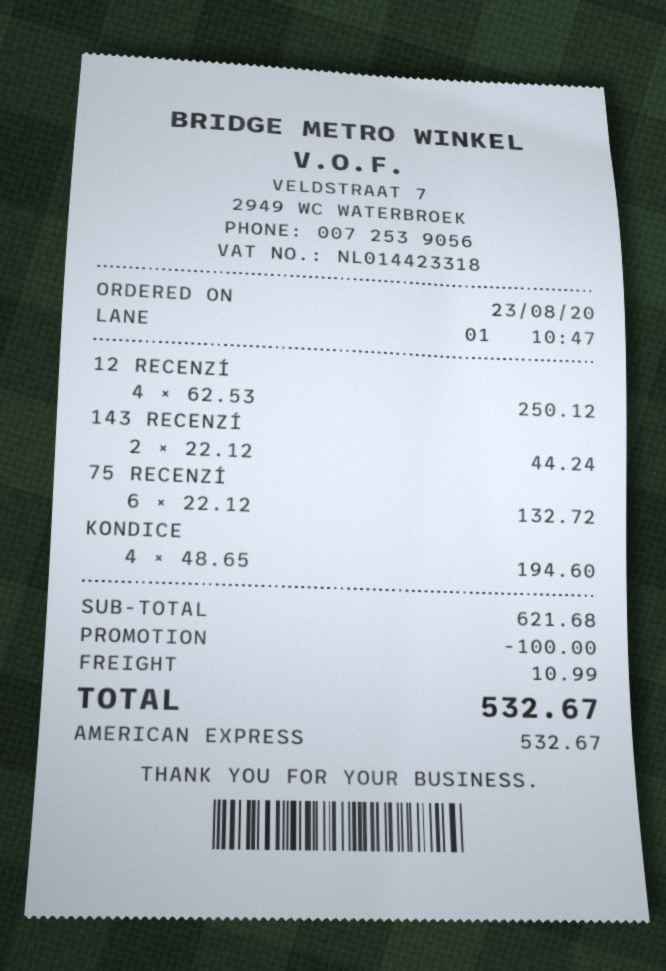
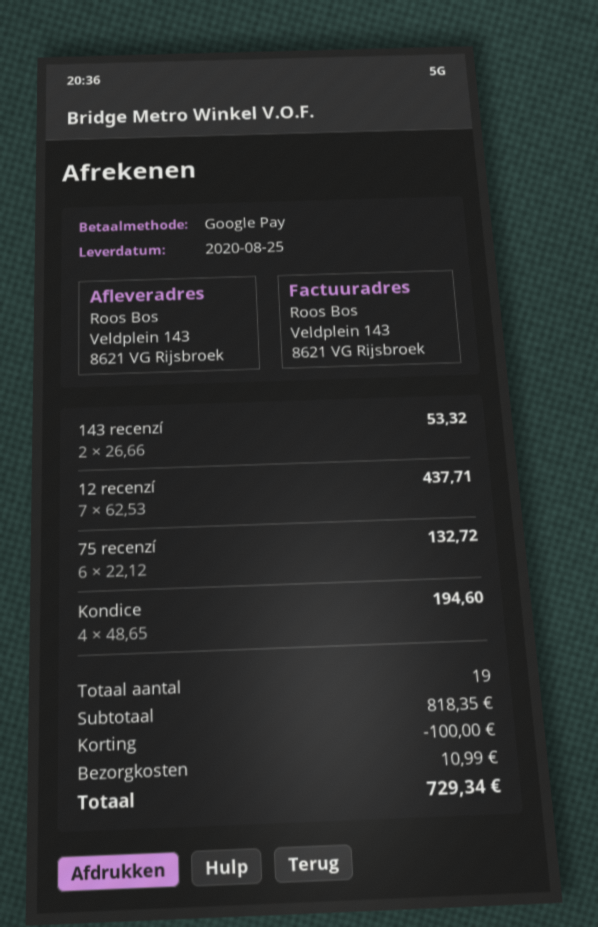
payment method: American Express -> Google Pay
12 RECENZÍ: 4 x 62.53 = 250.12 -> 7 x 62.53 = 437.71
143 RECENZÍ: 2 x 22.12 = 44.24 -> 2 x 26.66 = 53.32
subtotal: 621.68 -> 818.35
total: 532.67 -> 729.34

